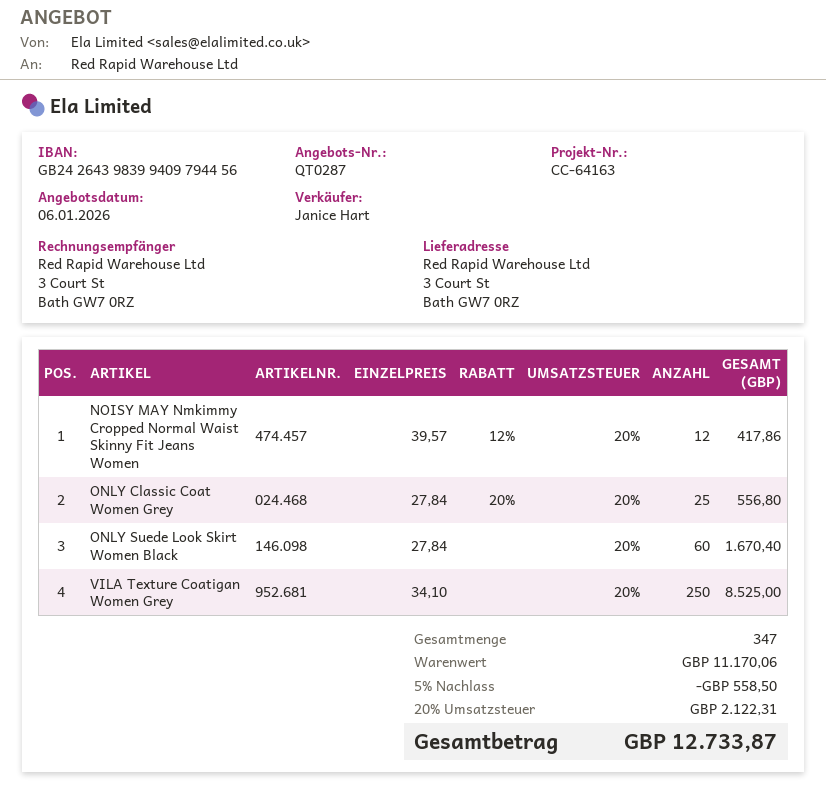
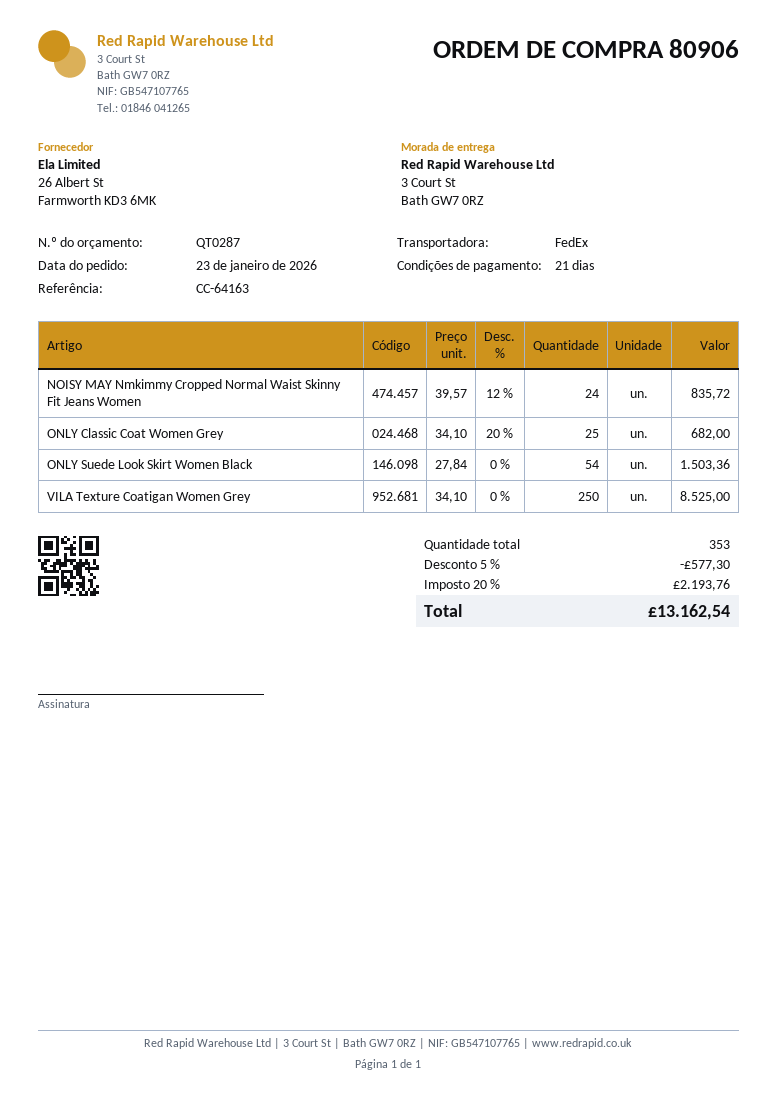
NOISY MAY Nmkimmy Cropped Normal Waist Skinny Fit Jeans Women: 12 x 39.57 - 12% = 417.86 -> 24 x 39.57 - 12% = 835.72
ONLY Classic Coat Women Grey: 25 x 27.84 - 20% = 556.80 -> 25 x 34.10 - 20% = 682.00
ONLY Suede Look Skirt Women Black: 60 x 27.84 = 1670.40 -> 54 x 27.84 = 1503.36
total quantity: 347 -> 353
discount: 5% = 558.50 -> 5% = 577.30
tax: 20% = 2122.31 -> 20% = 2193.76
total: 12733.87 -> 13162.54

